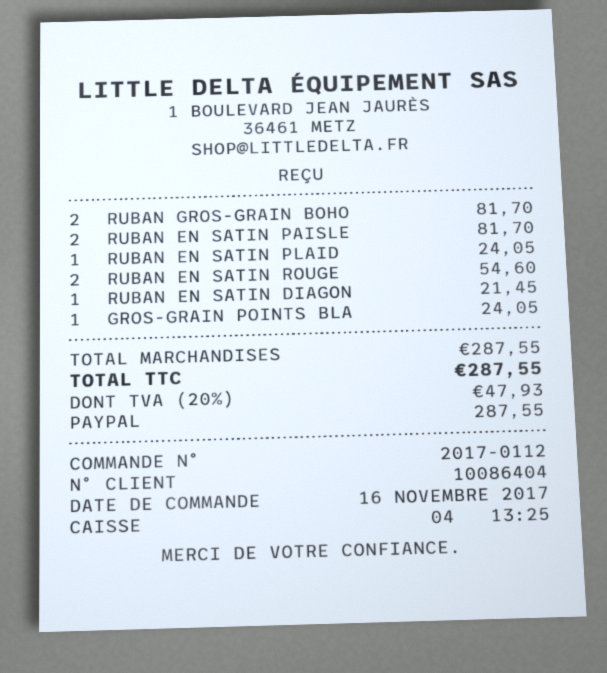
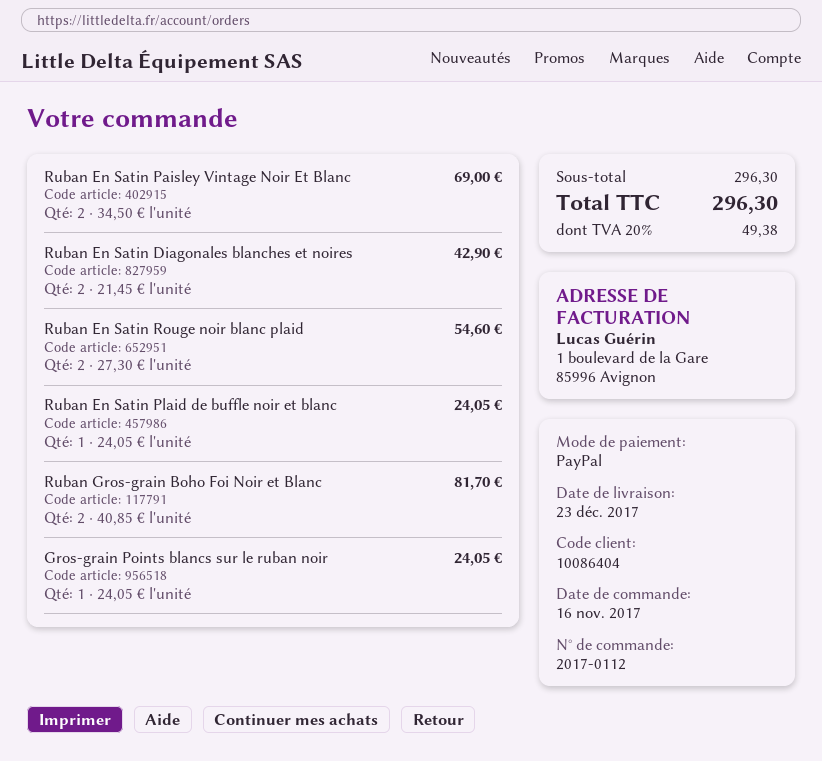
RUBAN EN SATIN PAISLE: 2 for 81.70 -> 2 for 69.00
RUBAN EN SATIN DIAGON: 1 for 21.45 -> 2 for 42.90
subtotal: 287.55 -> 296.30
tax: 20% = 47.93 -> 20% = 49.38
total: 287.55 -> 296.30

